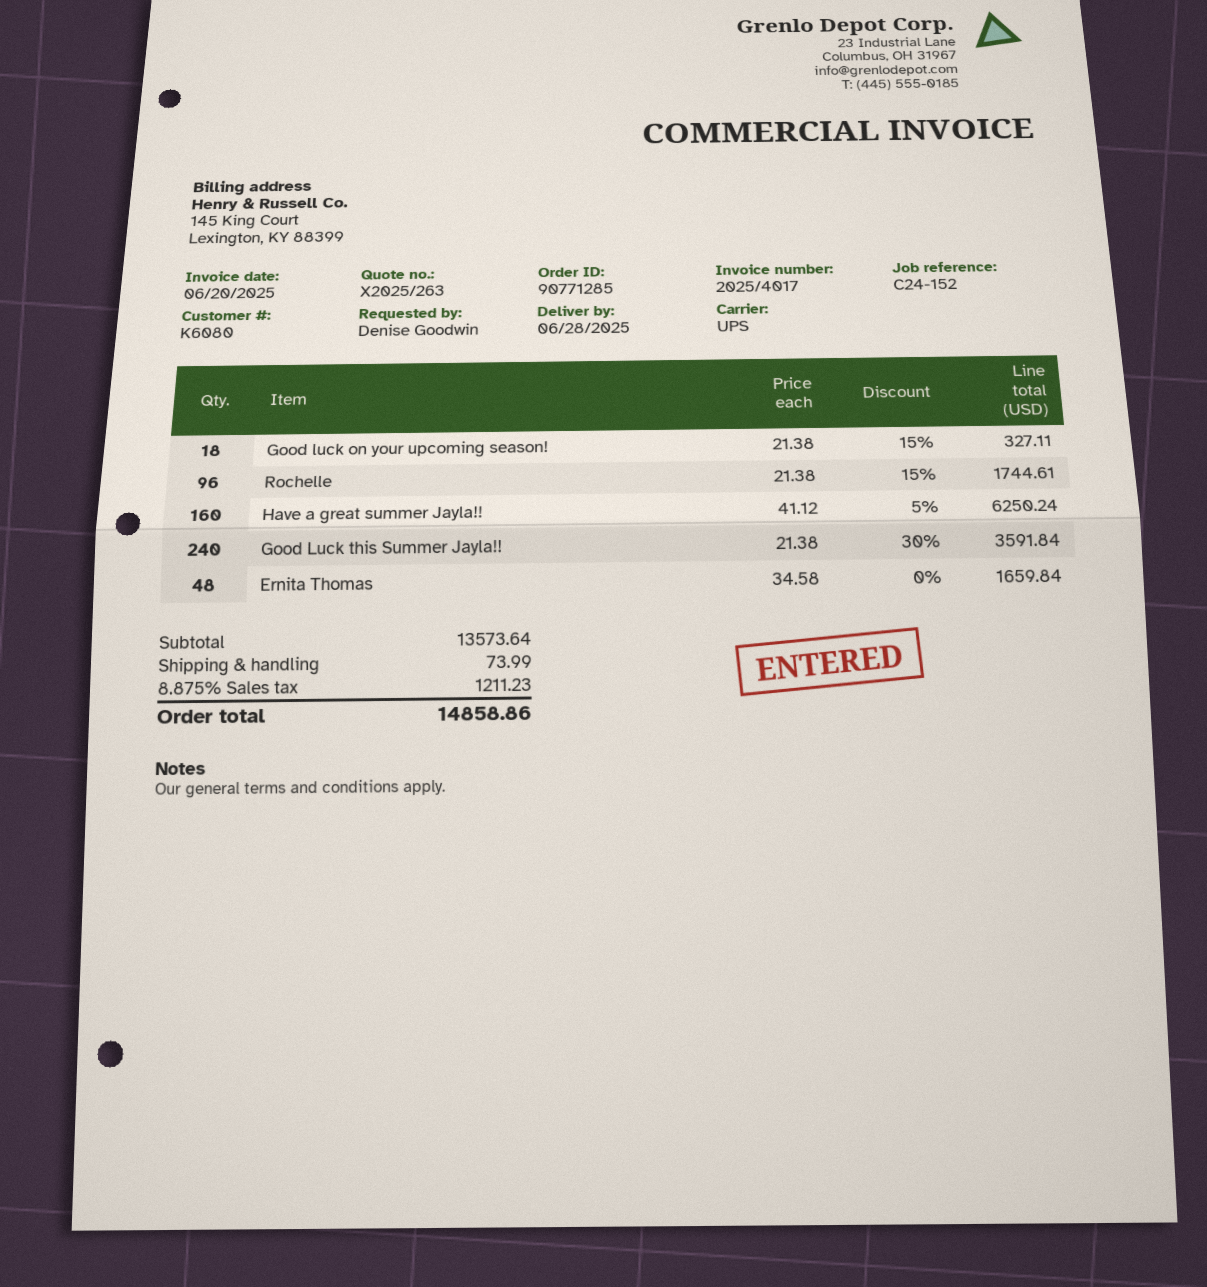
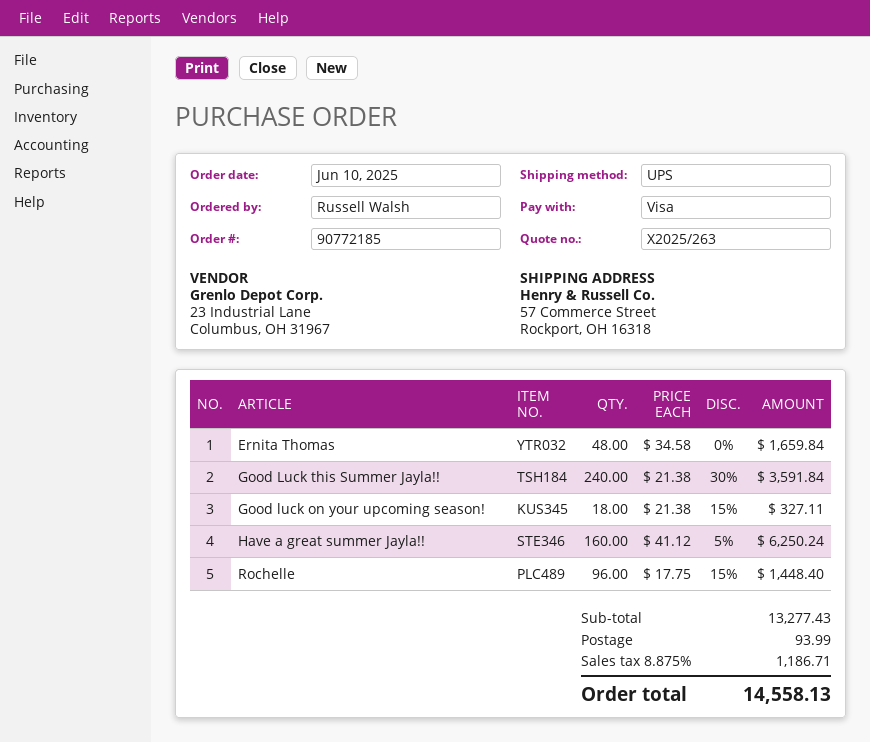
order number: 90771285 -> 90772185
ordered by: Denise Goodwin -> Russell Walsh
Rochelle: 96 x 21.38 - 15% = 1744.61 -> 96 x 17.75 - 15% = 1448.40
subtotal: 13573.64 -> 13277.43
shipping: 73.99 -> 93.99
tax: 8.875% = 1211.23 -> 8.875% = 1186.71
total: 14858.86 -> 14558.13

